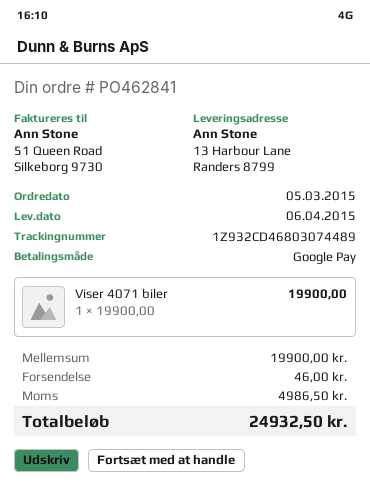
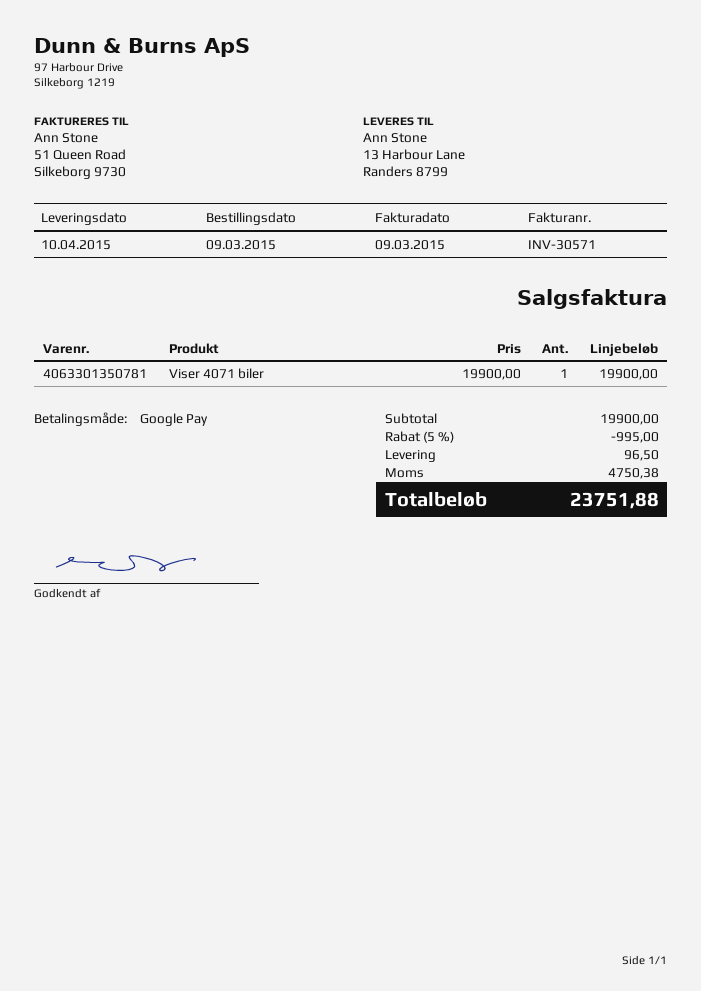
order date: 2015-03-05 -> 2015-03-09
delivery date: 2015-04-06 -> 2015-04-10
discount: none -> 5% = 995.00
shipping: 46.00 -> 96.50
tax: 4986.50 -> 4750.38
total: 24932.50 -> 23751.88

